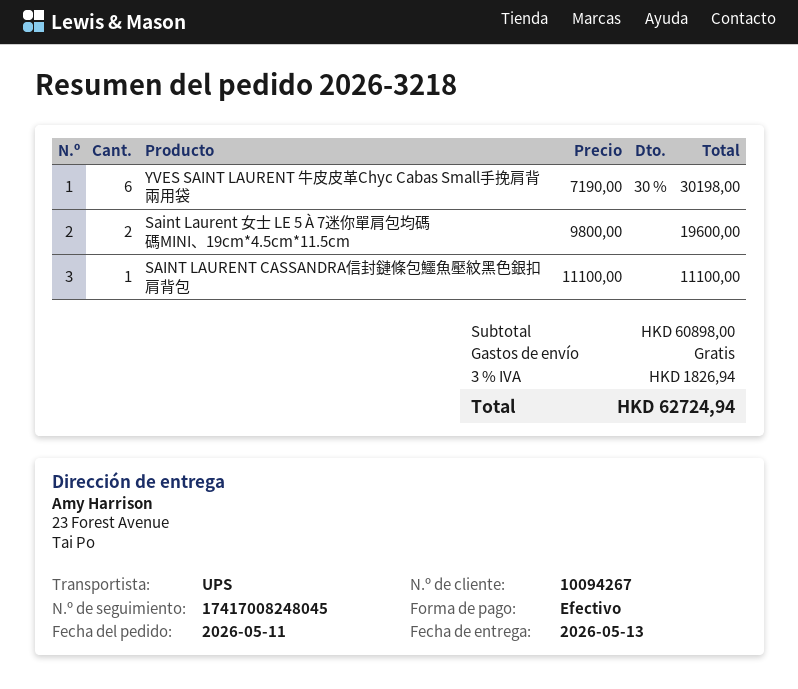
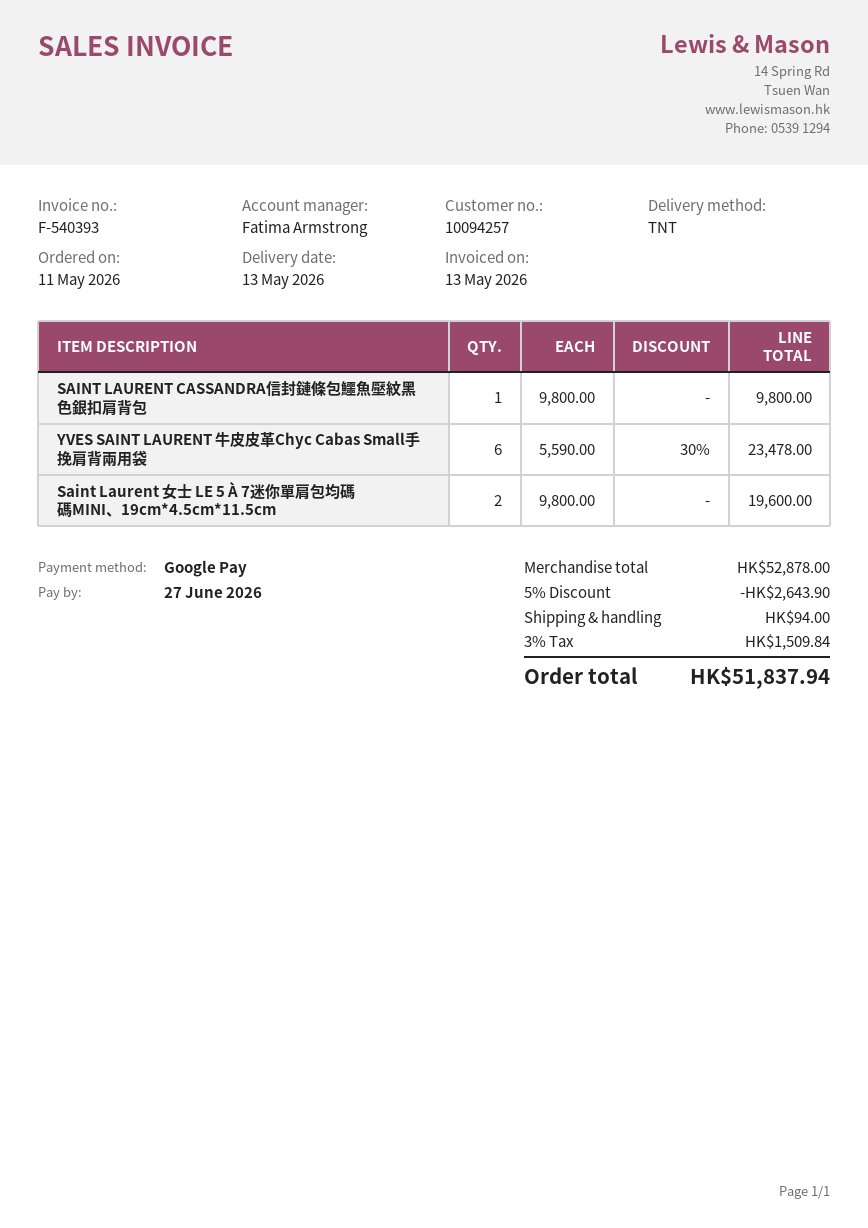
customer number: 10094267 -> 10094257
payment method: cash -> Google Pay
shipping method: UPS -> TNT
YVES SAINT LAURENT 牛皮皮革Chyc Cabas Small手挽肩背兩用袋: 6 x 7190.00 - 30% = 30198.00 -> 6 x 5590.00 - 30% = 23478.00
SAINT LAURENT CASSANDRA信封鏈條包鱷魚壓紋黑色銀扣肩背包: 1 x 11100.00 = 11100.00 -> 1 x 9800.00 = 9800.00
subtotal: 60898.00 -> 52878.00
discount: none -> 5% = 2643.90
shipping: 0.00 -> 94.00
tax: 3% = 1826.94 -> 3% = 1509.84
total: 62724.94 -> 51837.94

